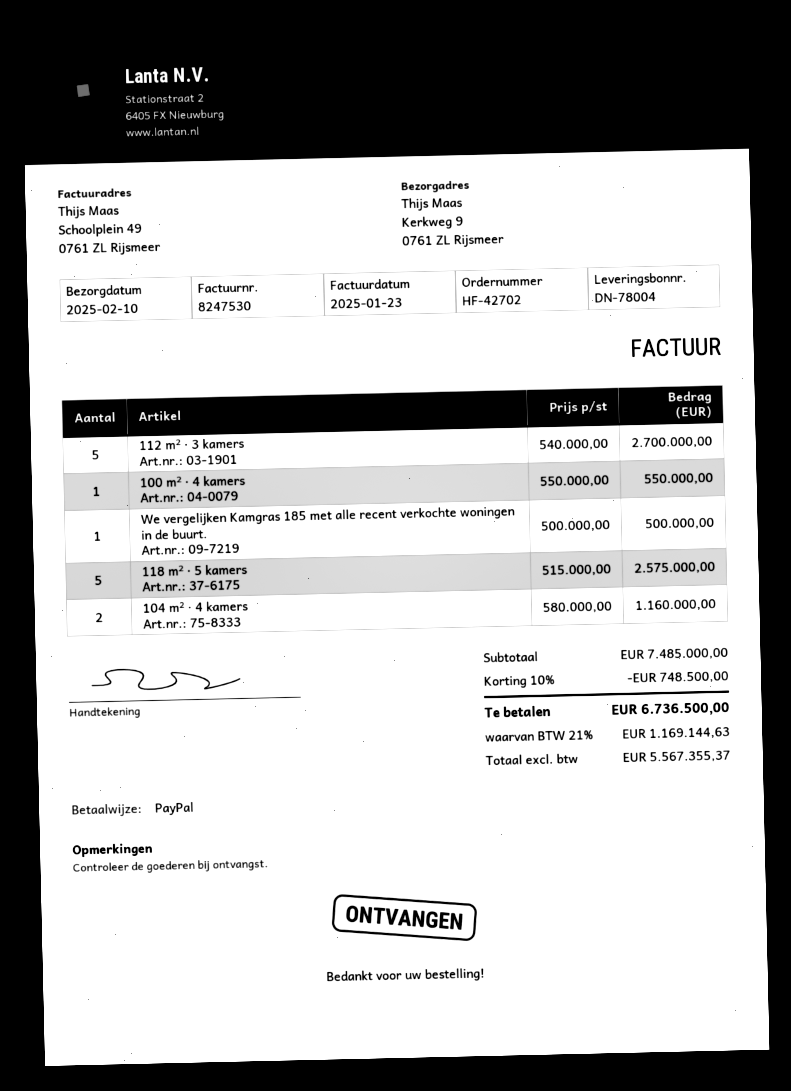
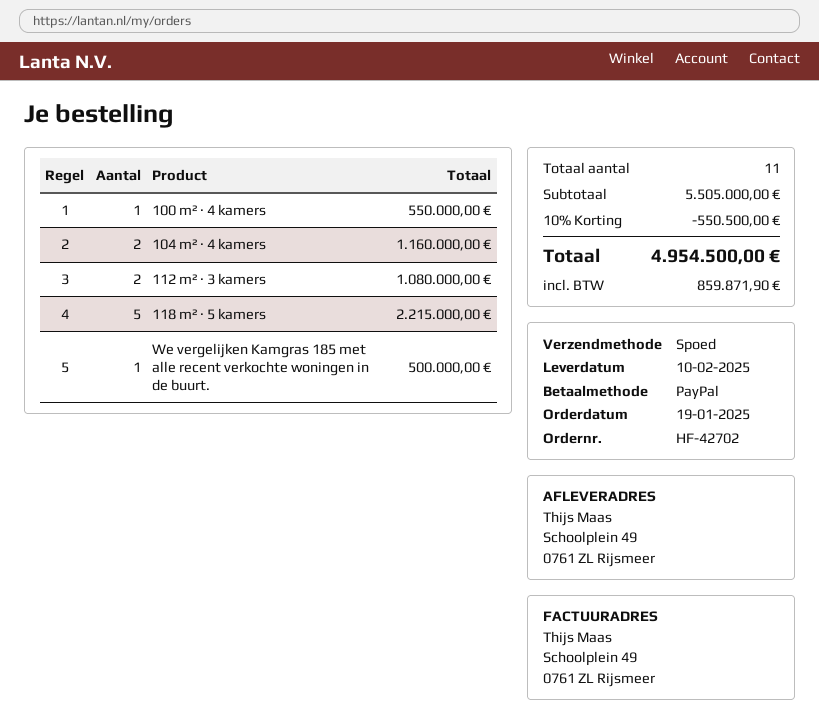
ship to: Kerkweg 9, 0761 ZL Rijsmeer -> Schoolplein 49, 0761 ZL Rijsmeer
112 m² · 3 kamers: 5 for 2700000.00 -> 2 for 1080000.00
118 m² · 5 kamers: 5 for 2575000.00 -> 5 for 2215000.00
subtotal: 7485000.00 -> 5505000.00
discount: 10% = 748500.00 -> 10% = 550500.00
tax: 1169144.63 -> 859871.90
total: 6736500.00 -> 4954500.00

